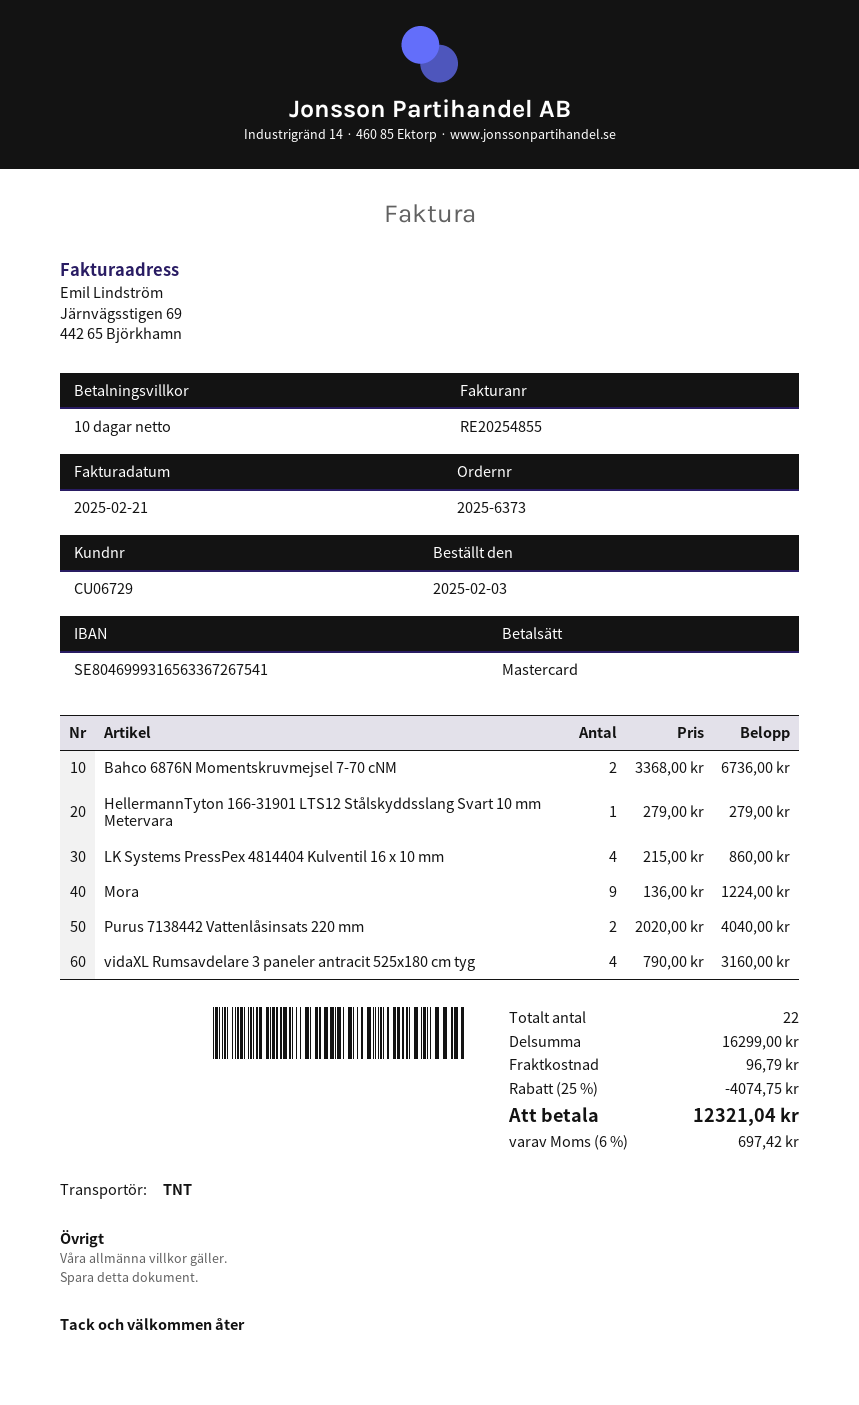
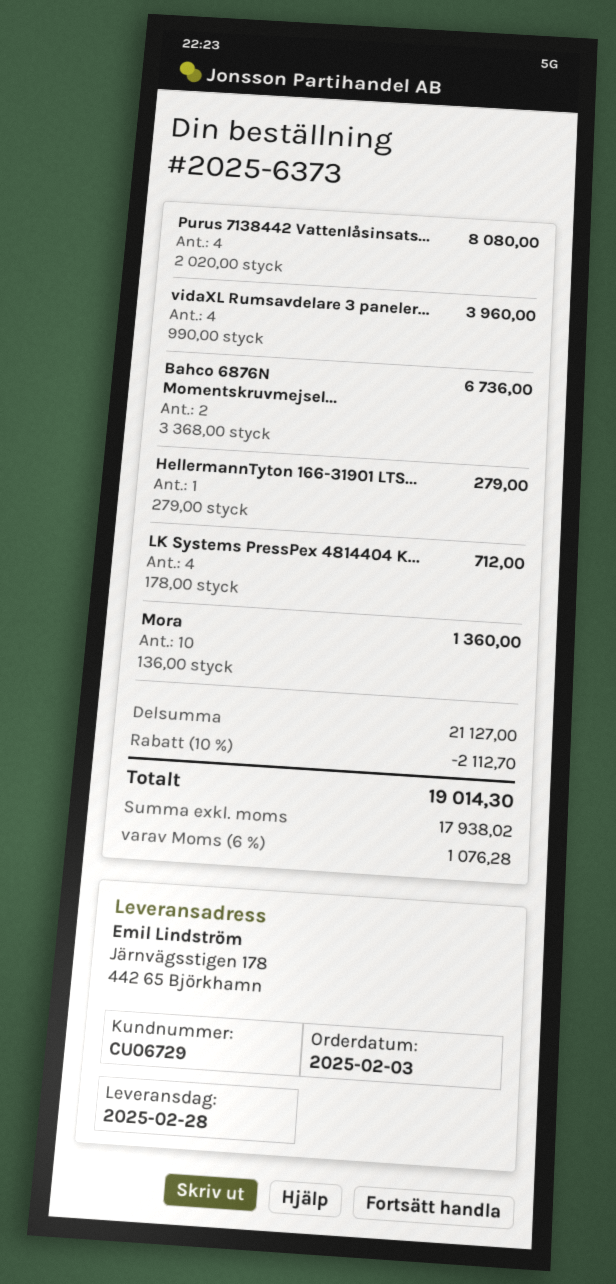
LK Systems PressPex 4814404 Kulventil 16 x 10 mm: 4 x 215.00 = 860.00 -> 4 x 178.00 = 712.00
Mora: 9 x 136.00 = 1224.00 -> 10 x 136.00 = 1360.00
Purus 7138442 Vattenlåsinsats 220 mm: 2 x 2020.00 = 4040.00 -> 4 x 2020.00 = 8080.00
vidaXL Rumsavdelare 3 paneler antracit 525x180 cm tyg: 4 x 790.00 = 3160.00 -> 4 x 990.00 = 3960.00
subtotal: 16299.00 -> 21127.00
discount: 25% = 4074.75 -> 10% = 2112.70
shipping: 96.79 -> none
tax: 6% = 697.42 -> 6% = 1076.28
total: 12321.04 -> 19014.30

